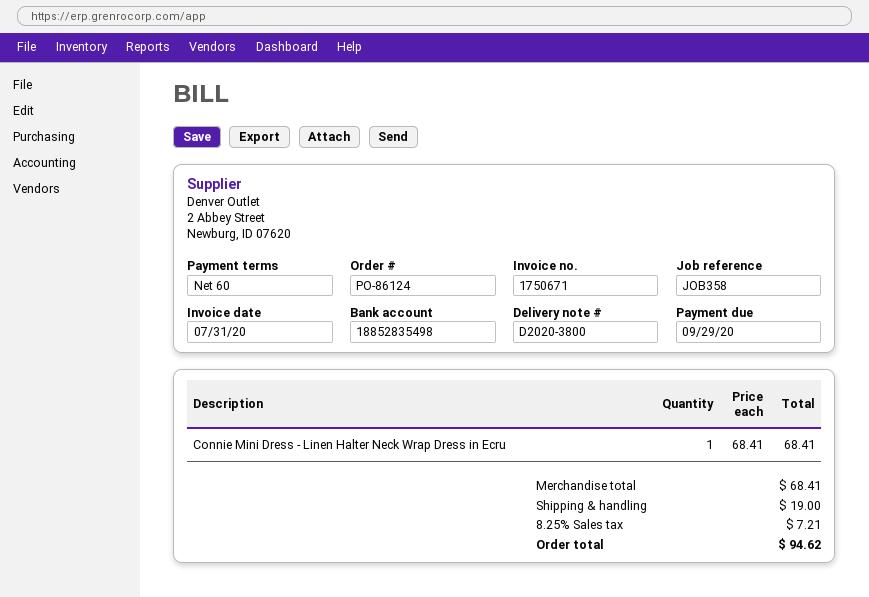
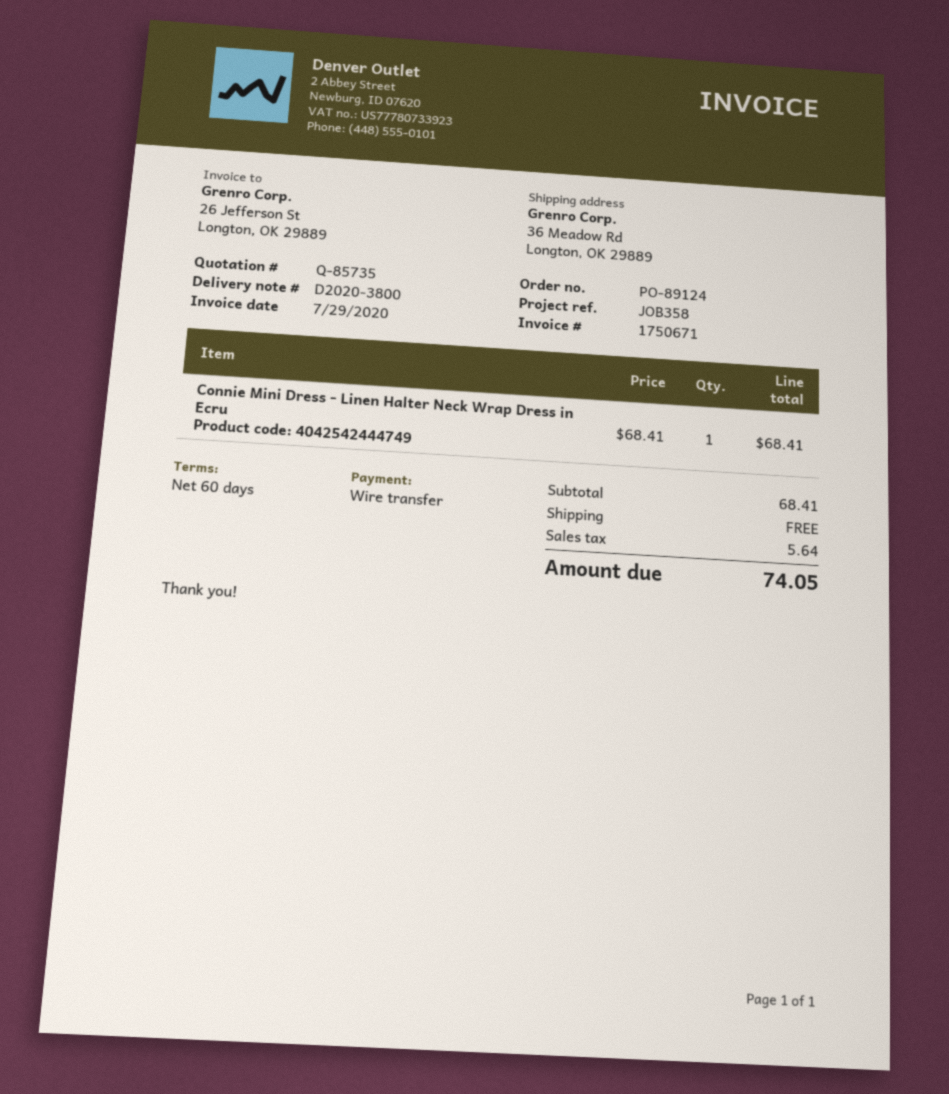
order number: PO-86124 -> PO-89124
invoice date: 2020-07-31 -> 2020-07-29
shipping: 19.00 -> 0.00
tax: 7.21 -> 5.64
total: 94.62 -> 74.05

